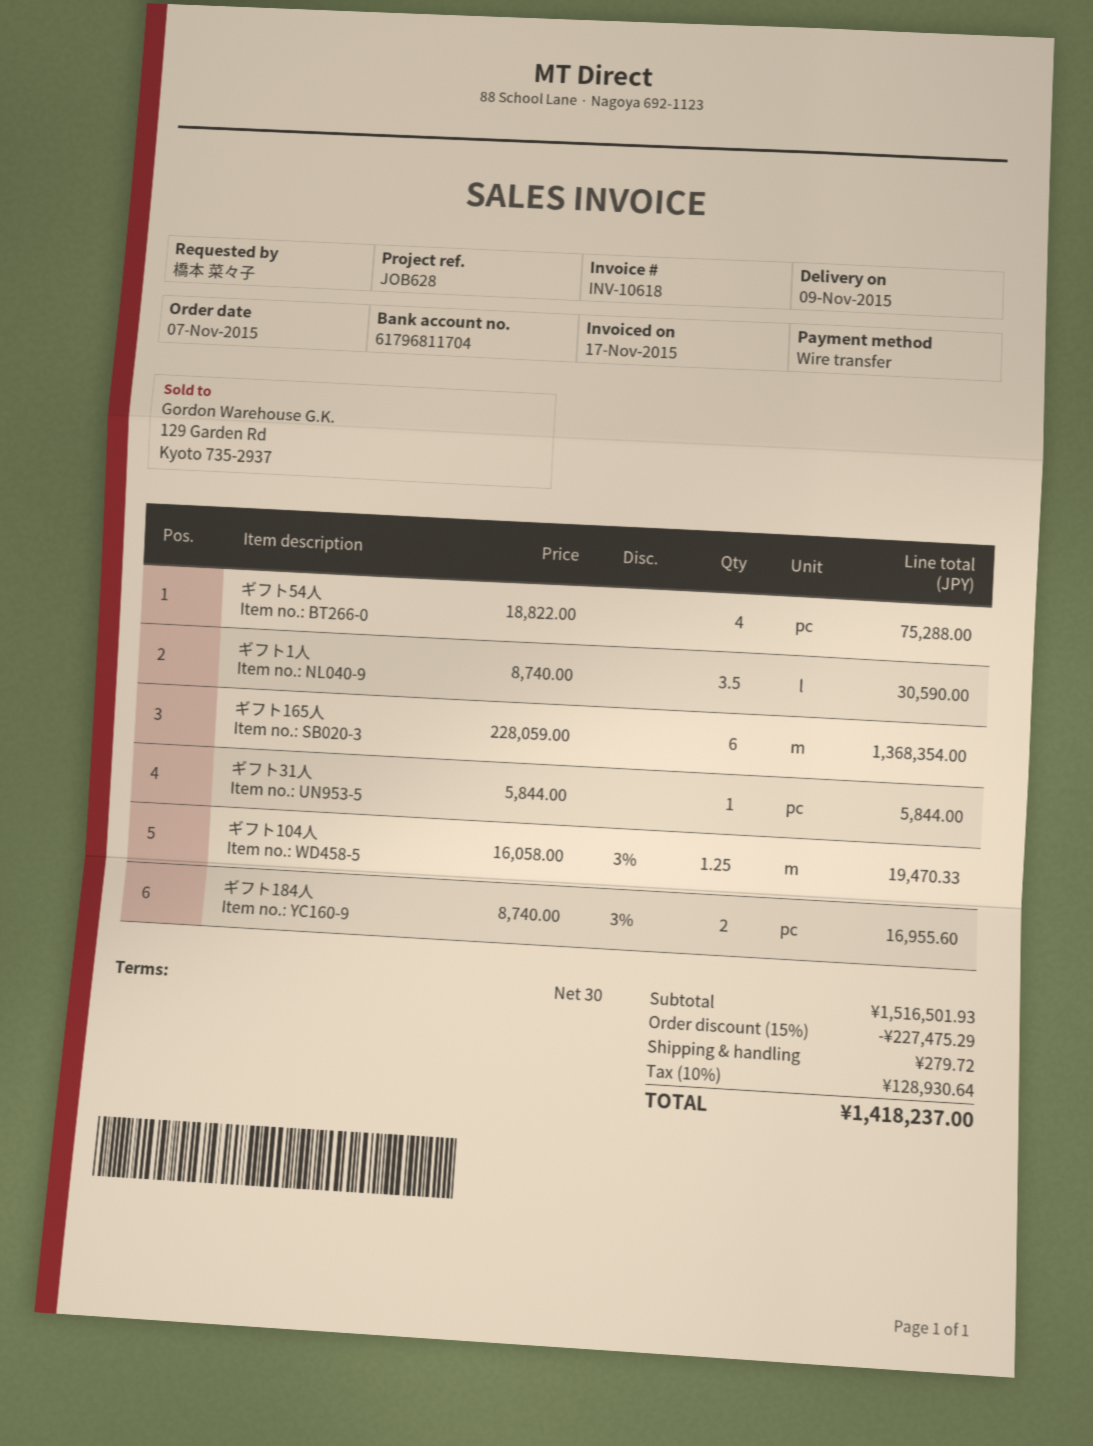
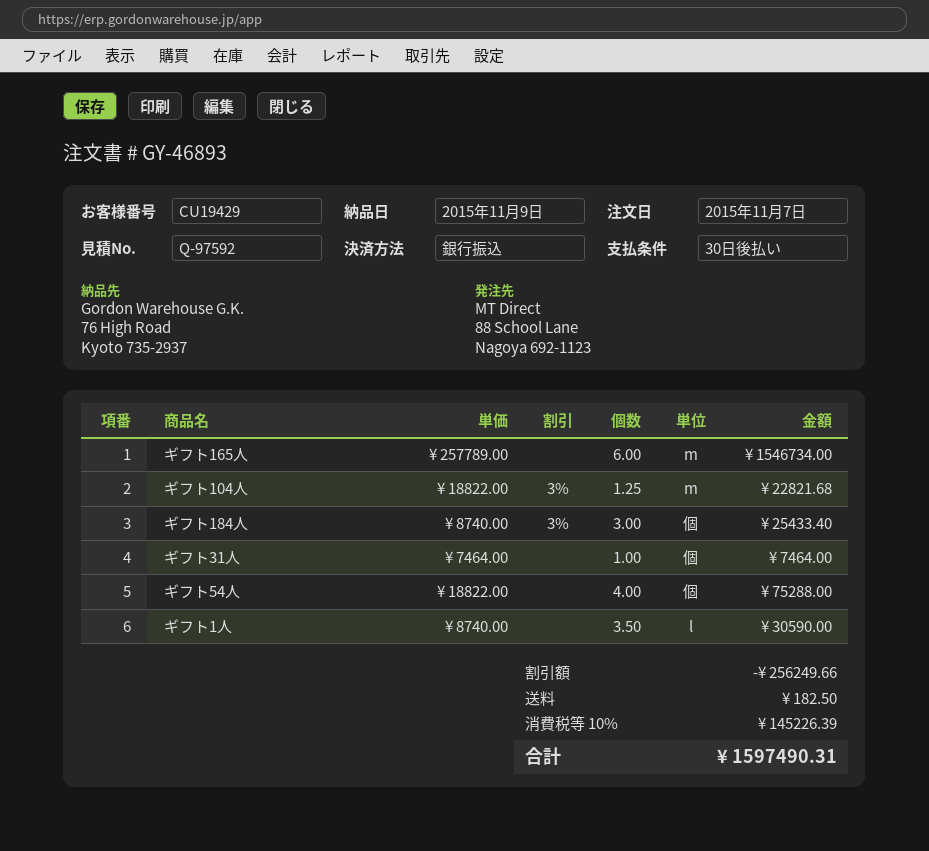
ギフト165人: 6 x 228059.00 = 1368354.00 -> 6 x 257789.00 = 1546734.00
ギフト31人: 1 x 5844.00 = 5844.00 -> 1 x 7464.00 = 7464.00
ギフト104人: 1.25 x 16058.00 - 3% = 19470.33 -> 1.25 x 18822.00 - 3% = 22821.68
ギフト184人: 2 x 8740.00 - 3% = 16955.60 -> 3 x 8740.00 - 3% = 25433.40
discount: 227475.29 -> 256249.66
shipping: 279.72 -> 182.50
tax: 10% = 128930.64 -> 10% = 145226.39
total: 1418237.00 -> 1597490.31

